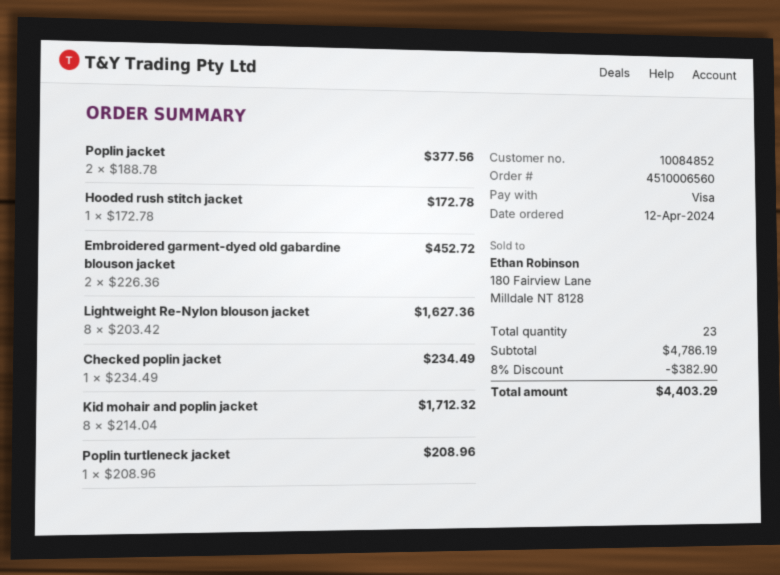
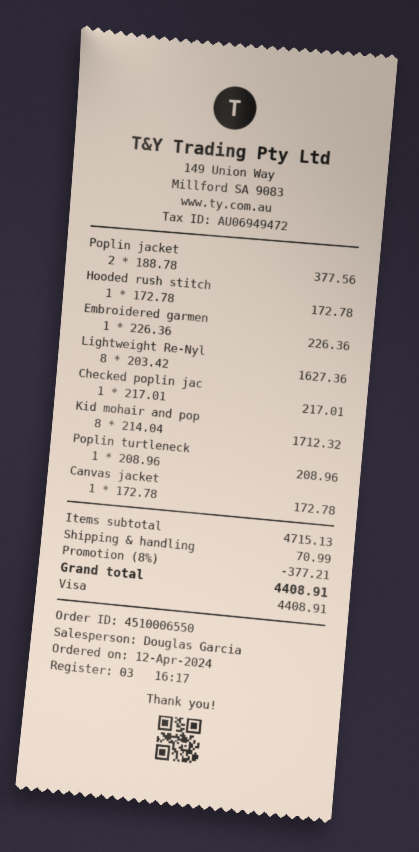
order number: 4510006560 -> 4510006550
Embroidered garment-dyed old gabardine blouson jacket: 2 x 226.36 = 452.72 -> 1 x 226.36 = 226.36
Checked poplin jacket: 1 x 234.49 = 234.49 -> 1 x 217.01 = 217.01
Canvas jacket: none -> 1 x 172.78 = 172.78
subtotal: 4786.19 -> 4715.13
discount: 8% = 382.90 -> 8% = 377.21
shipping: none -> 70.99
total: 4403.29 -> 4408.91

